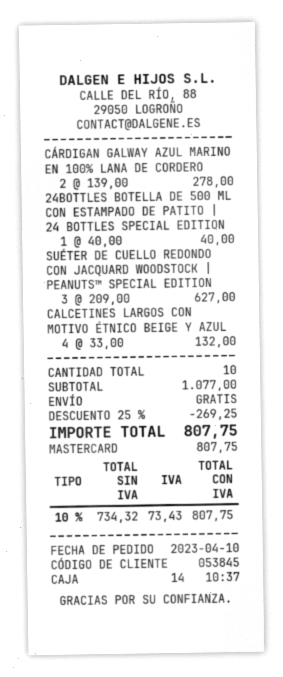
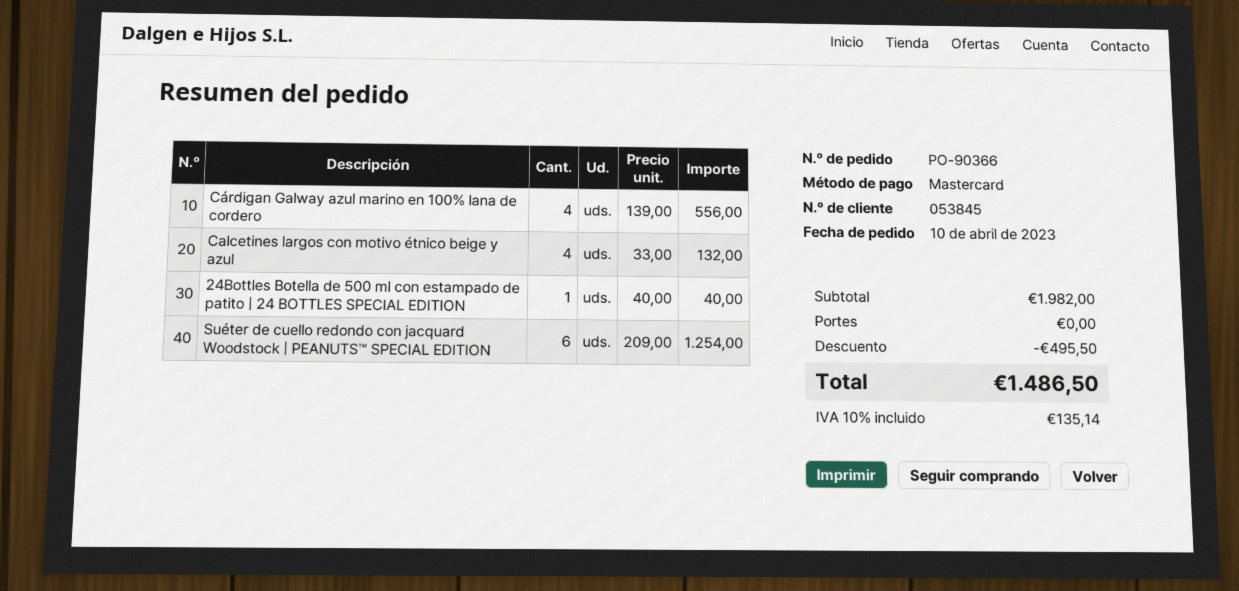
CÁRDIGAN GALWAY AZUL MARINO EN 100% LANA DE CORDERO: 2 x 139.00 = 278.00 -> 4 x 139.00 = 556.00
SUÉTER DE CUELLO REDONDO CON JACQUARD WOODSTOCK | PEANUTS™ SPECIAL EDITION: 3 x 209.00 = 627.00 -> 6 x 209.00 = 1254.00
subtotal: 1077.00 -> 1982.00
discount: 269.25 -> 495.50
tax: 10% = 73.43 -> 10% = 135.14
total: 807.75 -> 1486.50

